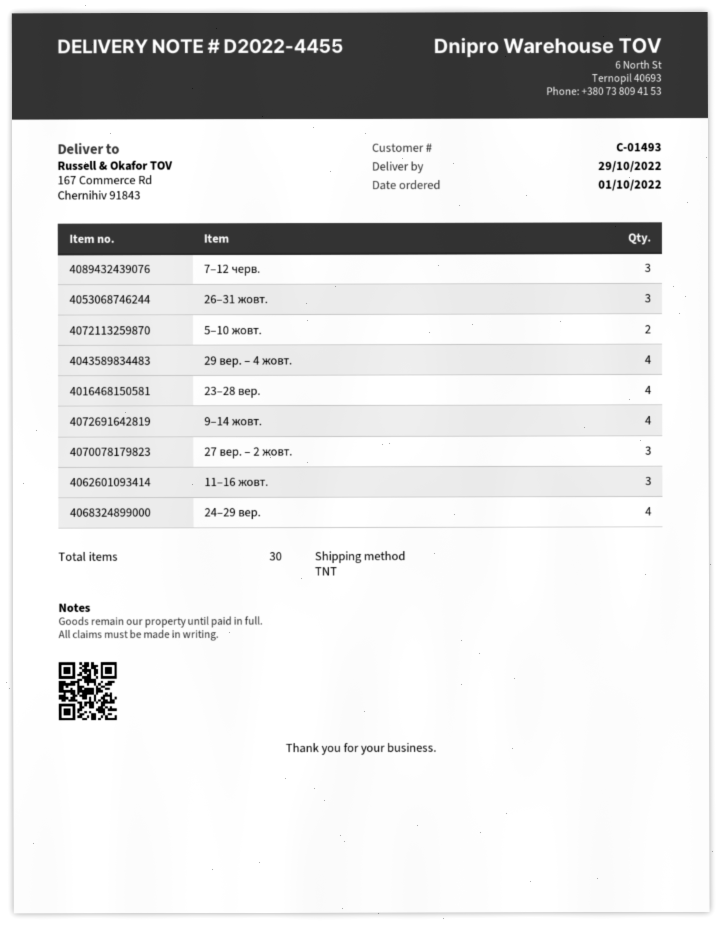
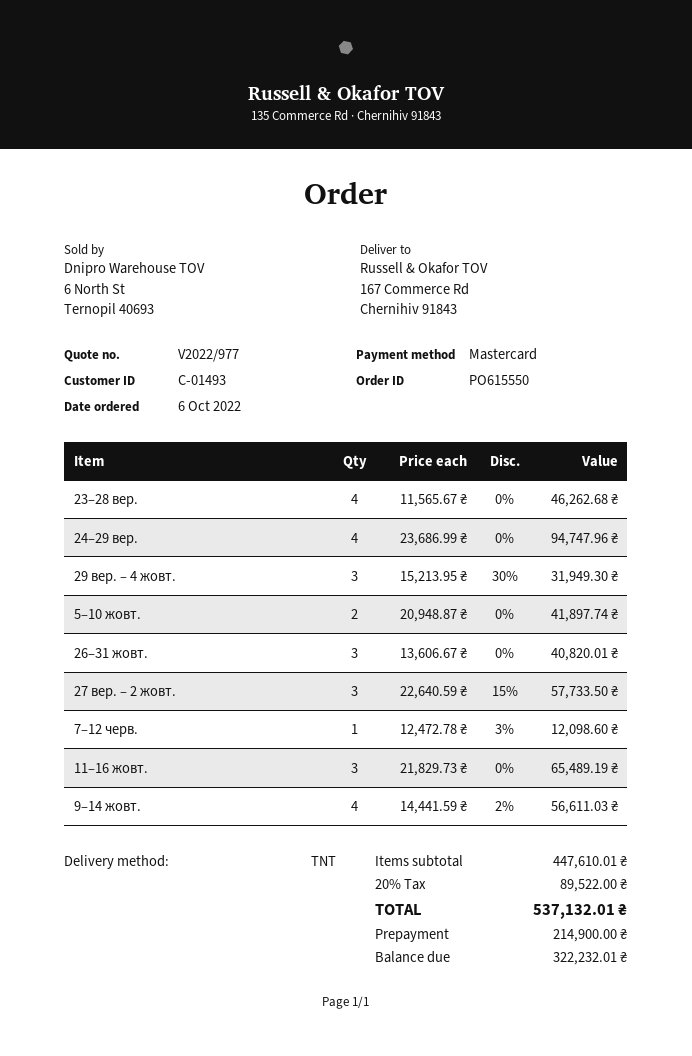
order date: 2022-10-01 -> 2022-10-06
7–12 черв.: 3 -> 1
29 вер. – 4 жовт.: 4 -> 3

